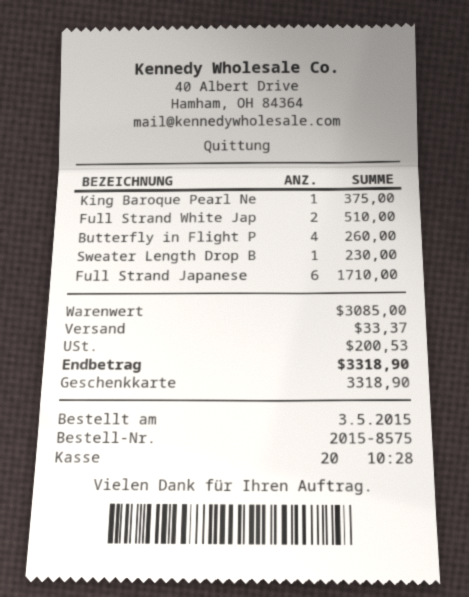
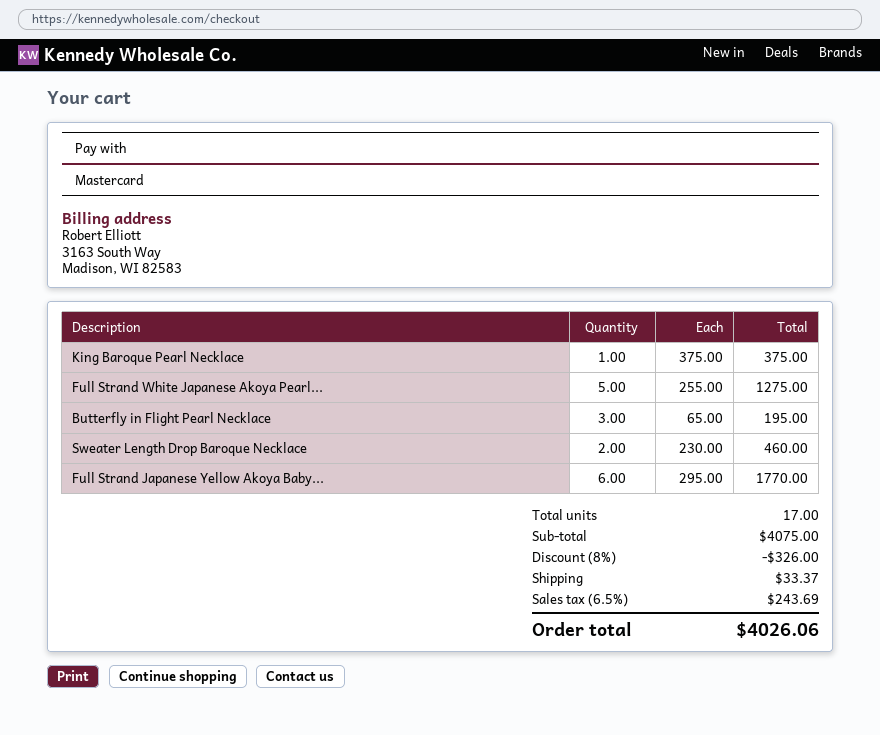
payment method: gift card -> Mastercard
Full Strand White Jap: 2 for 510.00 -> 5 for 1275.00
Butterfly in Flight P: 4 for 260.00 -> 3 for 195.00
Sweater Length Drop B: 1 for 230.00 -> 2 for 460.00
Full Strand Japanese: 6 for 1710.00 -> 6 for 1770.00
subtotal: 3085.00 -> 4075.00
discount: none -> 8% = 326.00
tax: 200.53 -> 243.69
total: 3318.90 -> 4026.06

